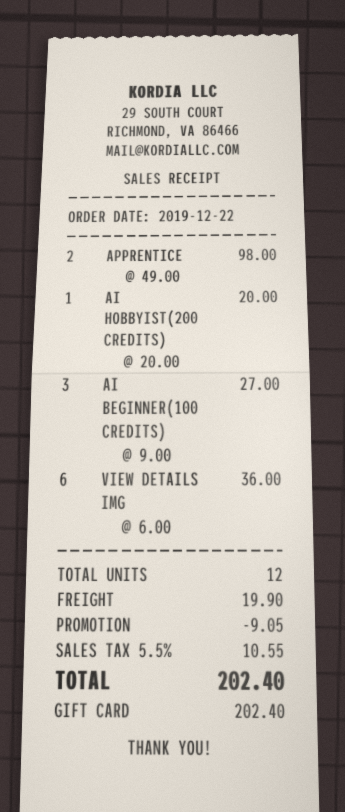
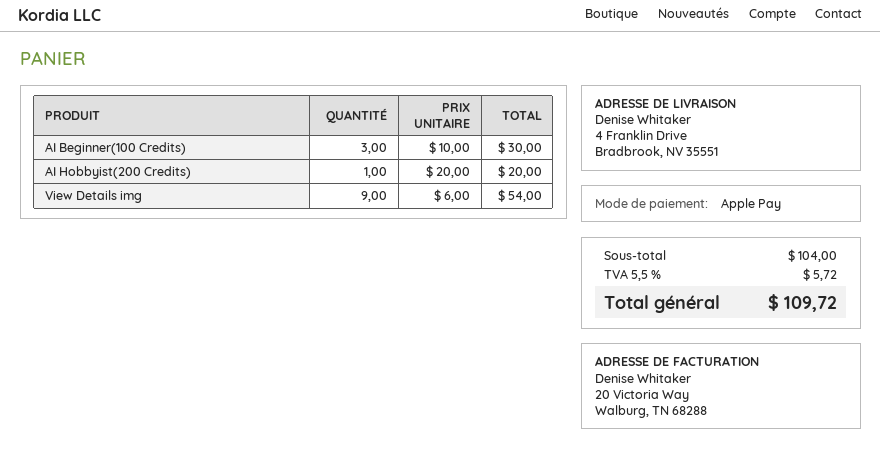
payment method: gift card -> Apple Pay
APPRENTICE: 2 x 49.00 = 98.00 -> none
AI BEGINNER(100 CREDITS): 3 x 9.00 = 27.00 -> 3 x 10.00 = 30.00
VIEW DETAILS IMG: 6 x 6.00 = 36.00 -> 9 x 6.00 = 54.00
discount: 9.05 -> none
shipping: 19.90 -> none
tax: 5.5% = 10.55 -> 5.5% = 5.72
total: 202.40 -> 109.72

